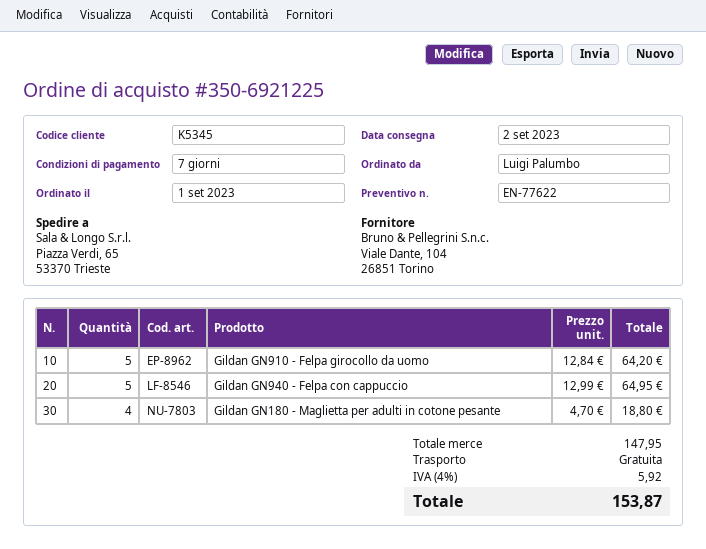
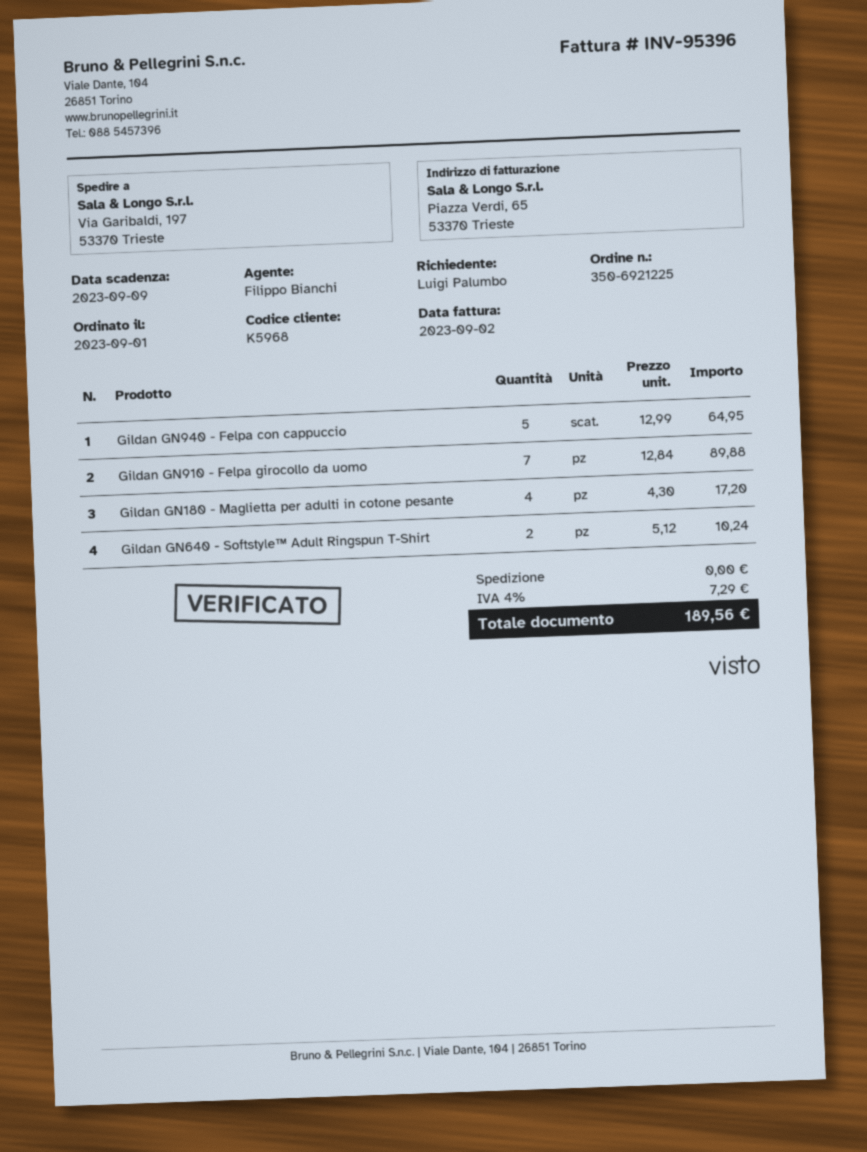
customer number: K5345 -> K5968
ship to: Piazza Verdi, 65, 53370 Trieste -> Via Garibaldi, 197, 53370 Trieste
Gildan GN910 - Felpa girocollo da uomo: 5 x 12.84 = 64.20 -> 7 x 12.84 = 89.88
Gildan GN180 - Maglietta per adulti in cotone pesante: 4 x 4.70 = 18.80 -> 4 x 4.30 = 17.20
Gildan GN640 - Softstyle™ Adult Ringspun T-Shirt: none -> 2 x 5.12 = 10.24
tax: 4% = 5.92 -> 4% = 7.29
total: 153.87 -> 189.56

